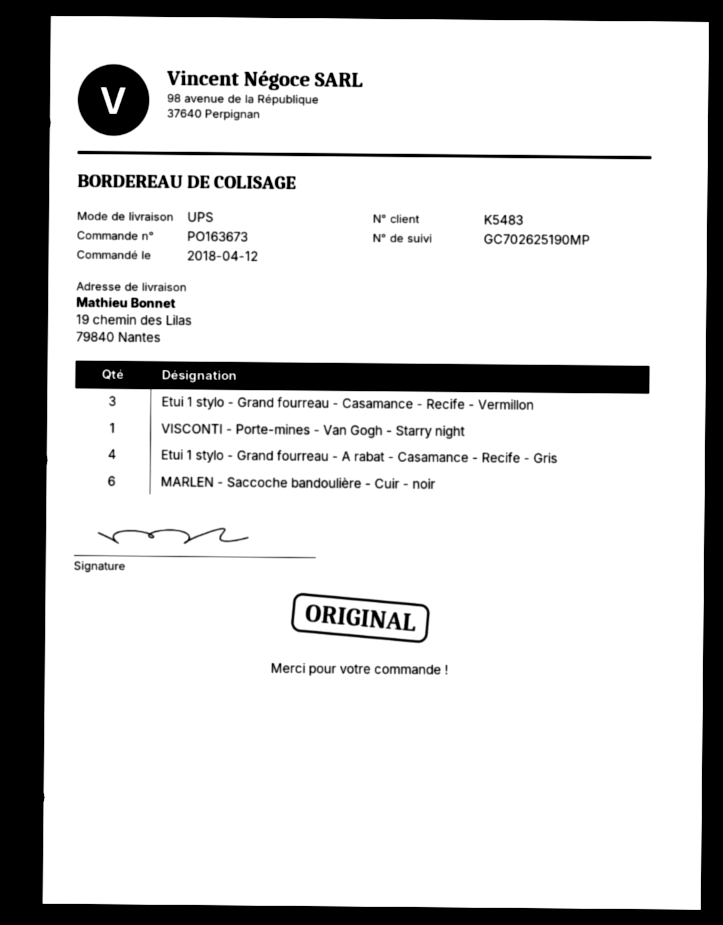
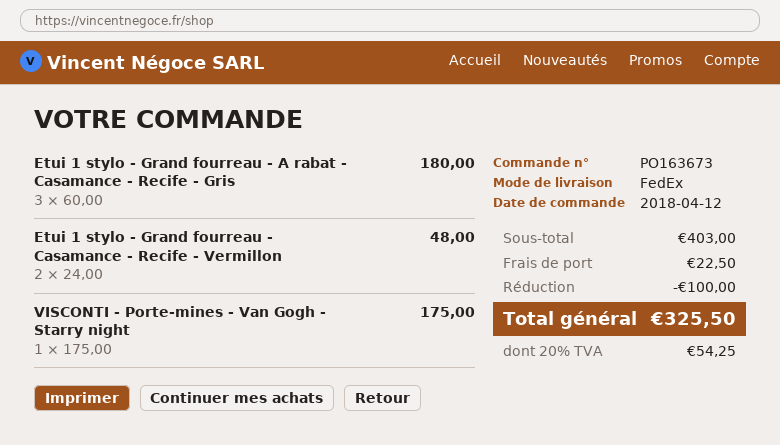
shipping method: UPS -> FedEx
Etui 1 stylo - Grand fourreau - Casamance - Recife - Vermillon: 3 -> 2
Etui 1 stylo - Grand fourreau - A rabat - Casamance - Recife - Gris: 4 -> 3
MARLEN - Saccoche bandoulière - Cuir - noir: 6 -> none

